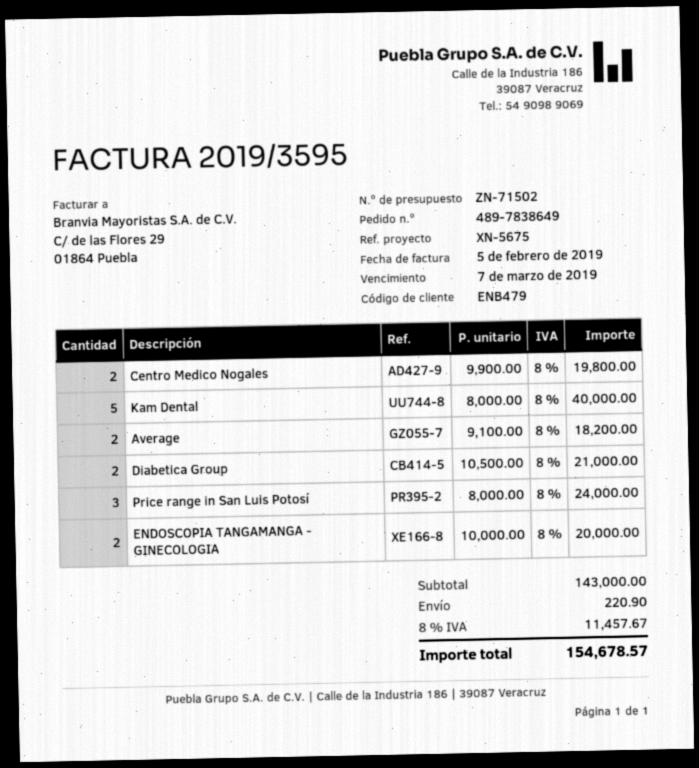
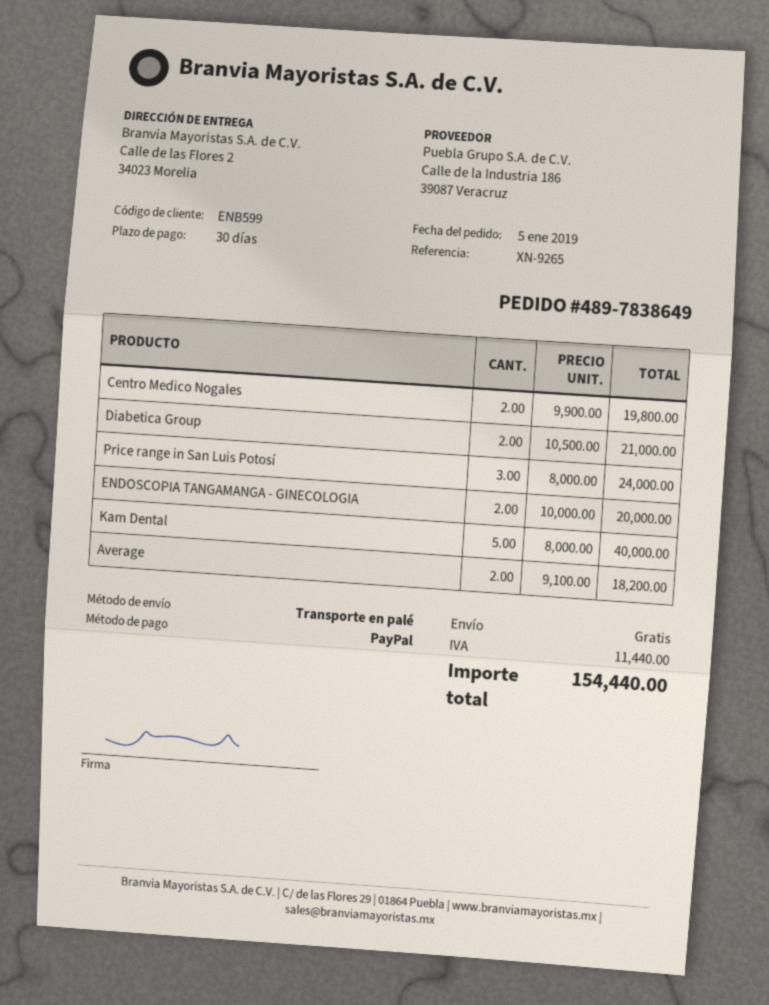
customer number: ENB479 -> ENB599
reference: XN-5675 -> XN-9265
shipping: 220.90 -> 0.00
tax: 11457.67 -> 11440.00
total: 154678.57 -> 154440.00

